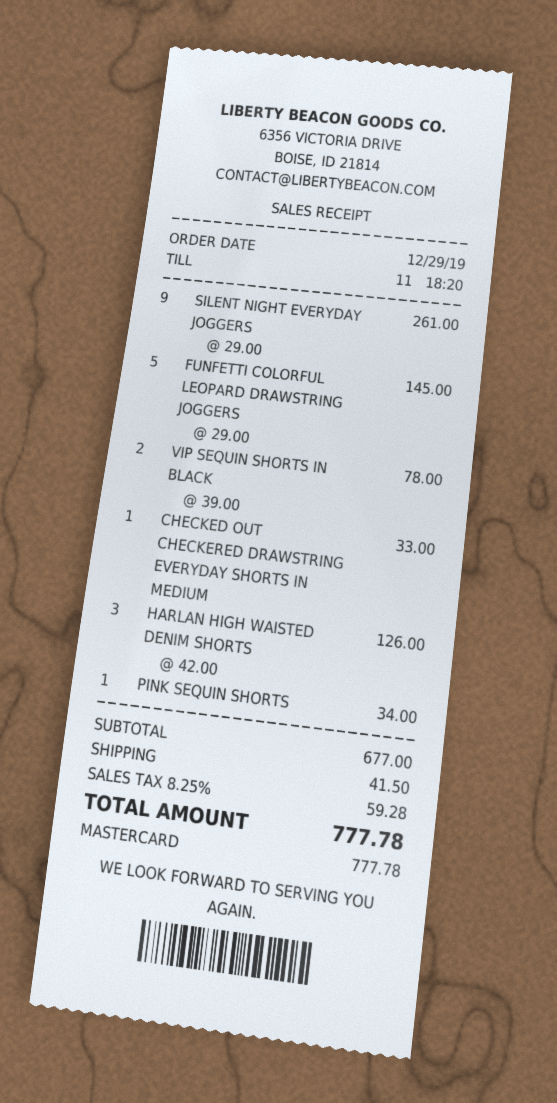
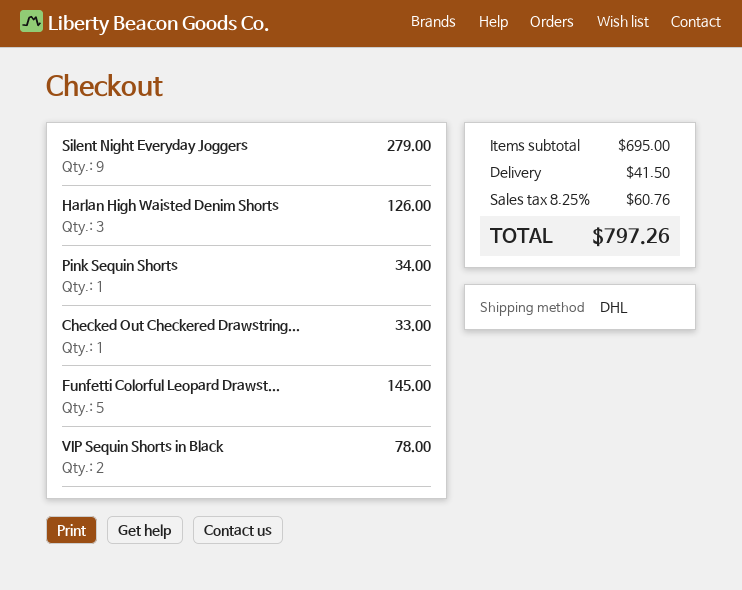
SILENT NIGHT EVERYDAY JOGGERS: 9 for 261.00 -> 9 for 279.00
subtotal: 677.00 -> 695.00
tax: 8.25% = 59.28 -> 8.25% = 60.76
total: 777.78 -> 797.26

